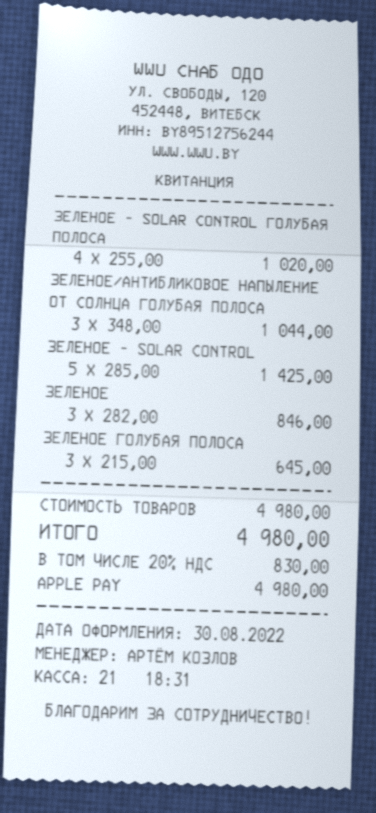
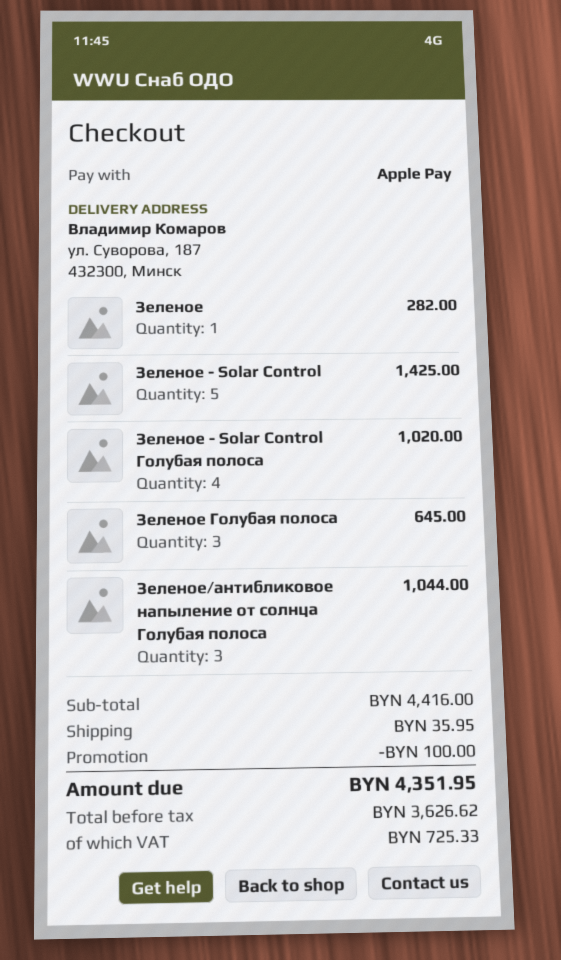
ЗЕЛЕНОЕ: 3 for 846.00 -> 1 for 282.00
subtotal: 4980.00 -> 4416.00
discount: none -> 100.00
shipping: none -> 35.95
tax: 830.00 -> 725.33
total: 4980.00 -> 4351.95

